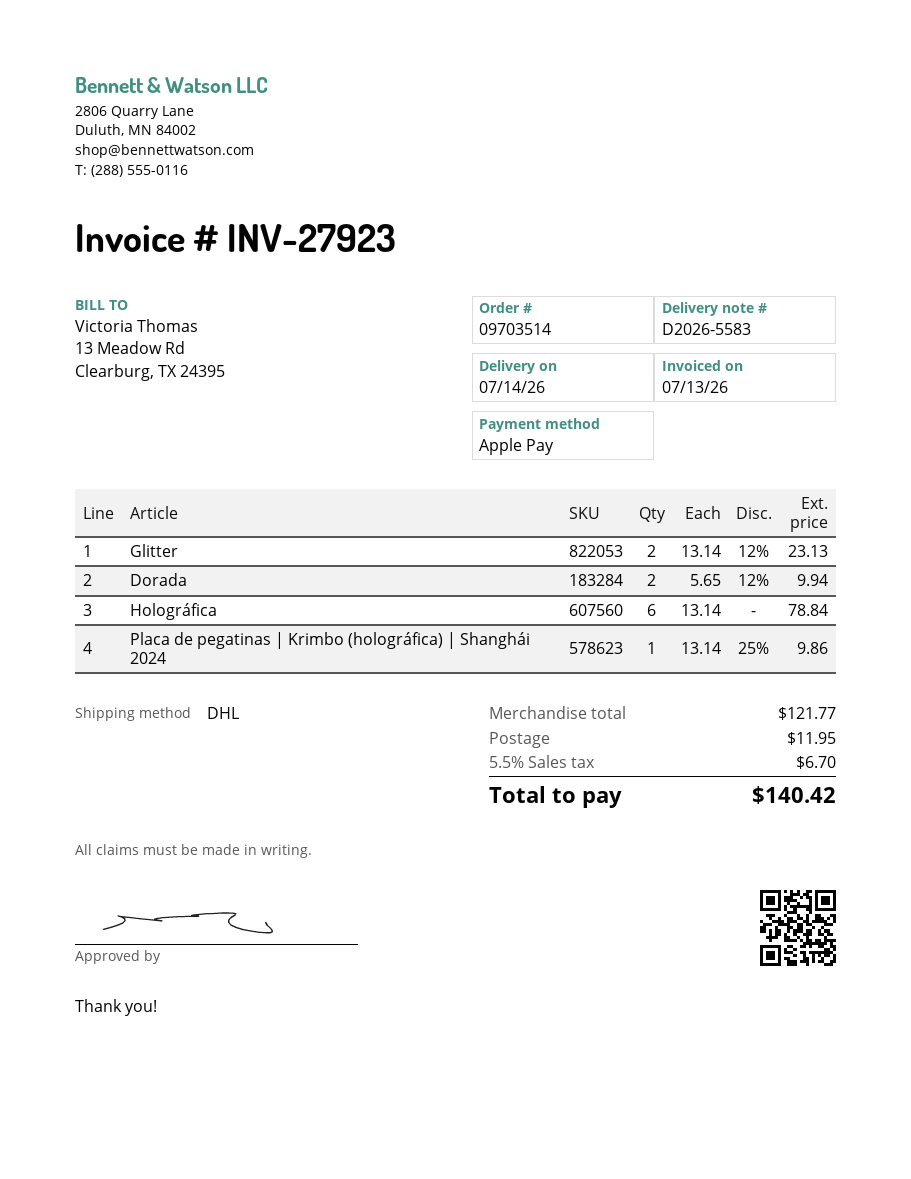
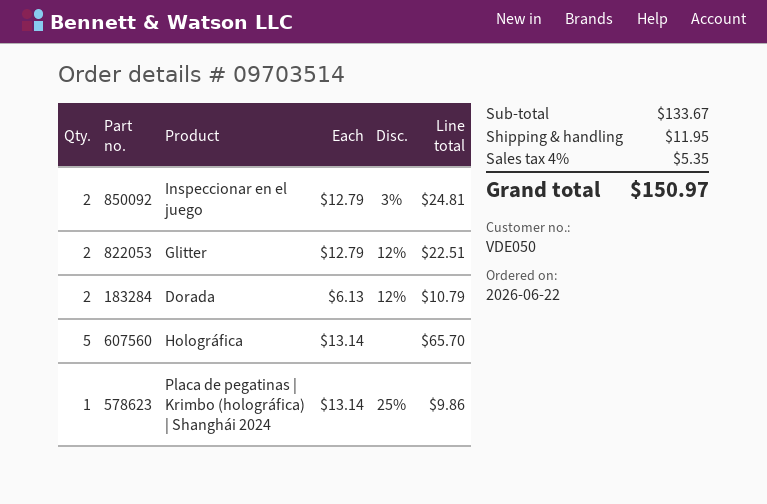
Glitter: 2 x 13.14 - 12% = 23.13 -> 2 x 12.79 - 12% = 22.51
Dorada: 2 x 5.65 - 12% = 9.94 -> 2 x 6.13 - 12% = 10.79
Holográfica: 6 x 13.14 = 78.84 -> 5 x 13.14 = 65.70
Inspeccionar en el juego: none -> 2 x 12.79 - 3% = 24.81
subtotal: 121.77 -> 133.67
tax: 5.5% = 6.70 -> 4% = 5.35
total: 140.42 -> 150.97

